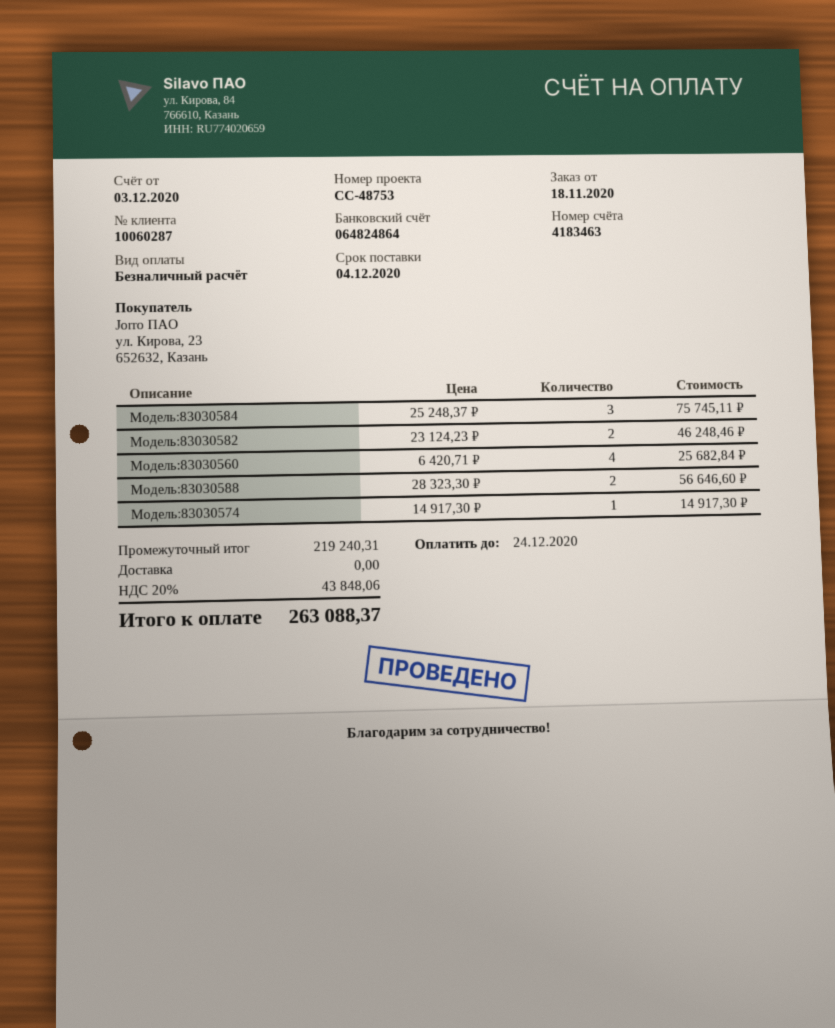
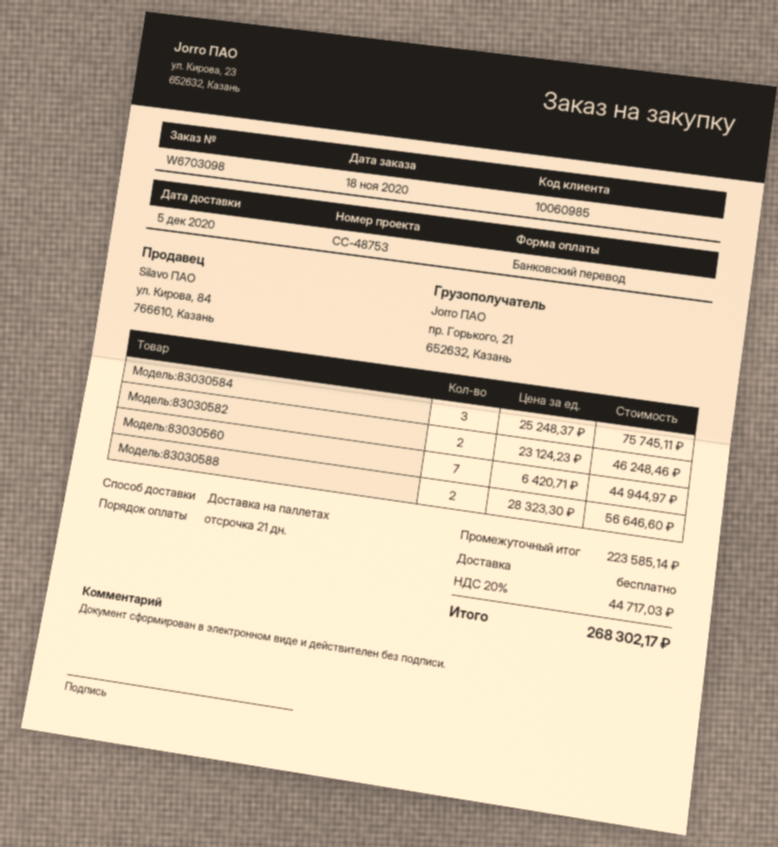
delivery date: 2020-12-04 -> 2020-12-05
customer number: 10060287 -> 10060985
Модель:83030560: 4 x 6420.71 = 25682.84 -> 7 x 6420.71 = 44944.97
Модель:83030574: 1 x 14917.30 = 14917.30 -> none
subtotal: 219240.31 -> 223585.14
tax: 20% = 43848.06 -> 20% = 44717.03
total: 263088.37 -> 268302.17

